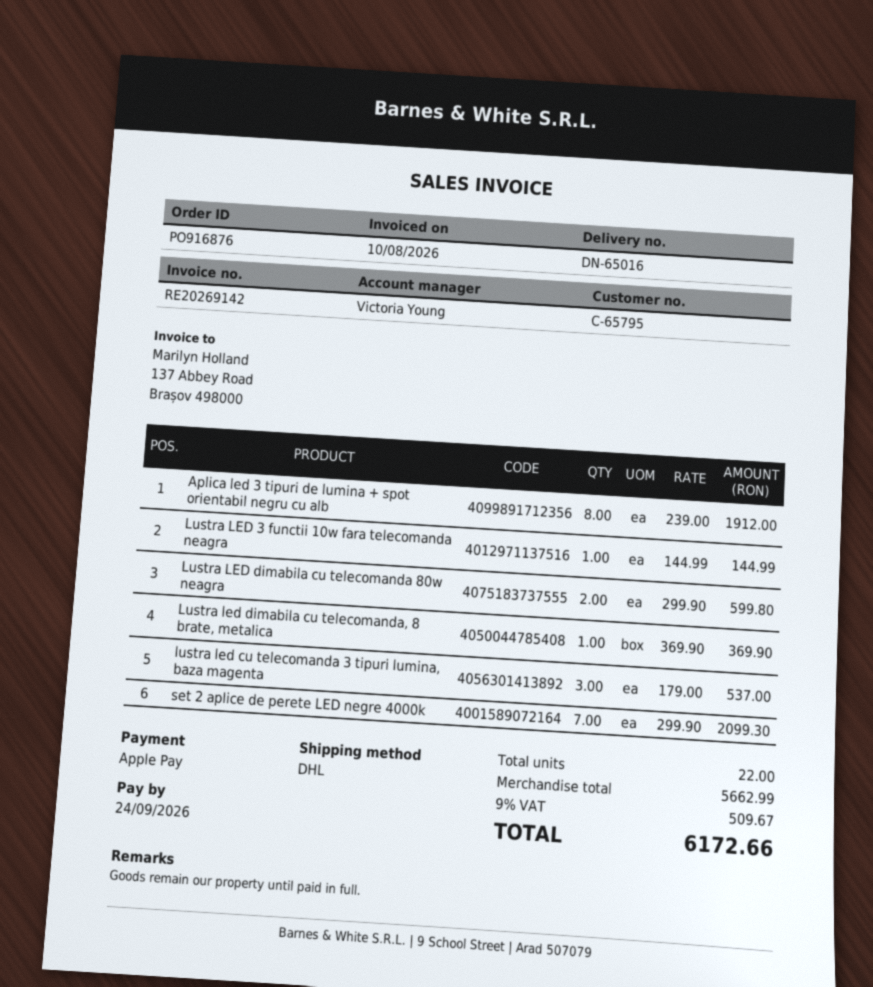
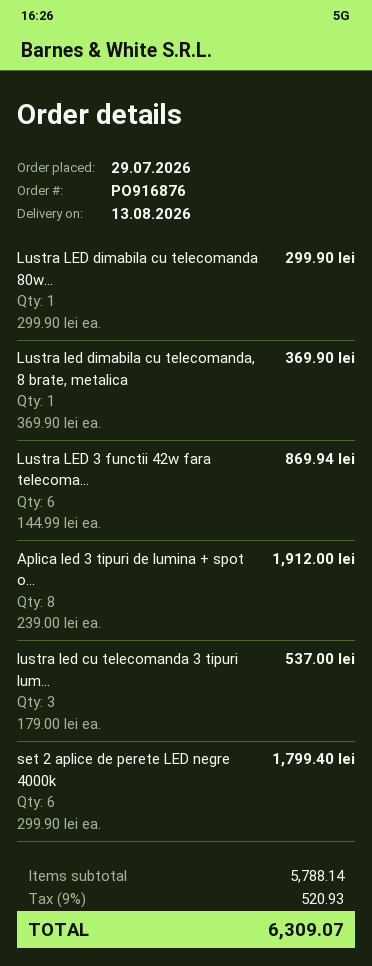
Lustra LED 3 functii 10w fara telecomanda neagra: 1 x 144.99 = 144.99 -> none
Lustra LED dimabila cu telecomanda 80w neagra: 2 x 299.90 = 599.80 -> 1 x 299.90 = 299.90
set 2 aplice de perete LED negre 4000k: 7 x 299.90 = 2099.30 -> 6 x 299.90 = 1799.40
Lustra LED 3 functii 42w fara telecoma...: none -> 6 x 144.99 = 869.94
subtotal: 5662.99 -> 5788.14
tax: 9% = 509.67 -> 9% = 520.93
total: 6172.66 -> 6309.07

